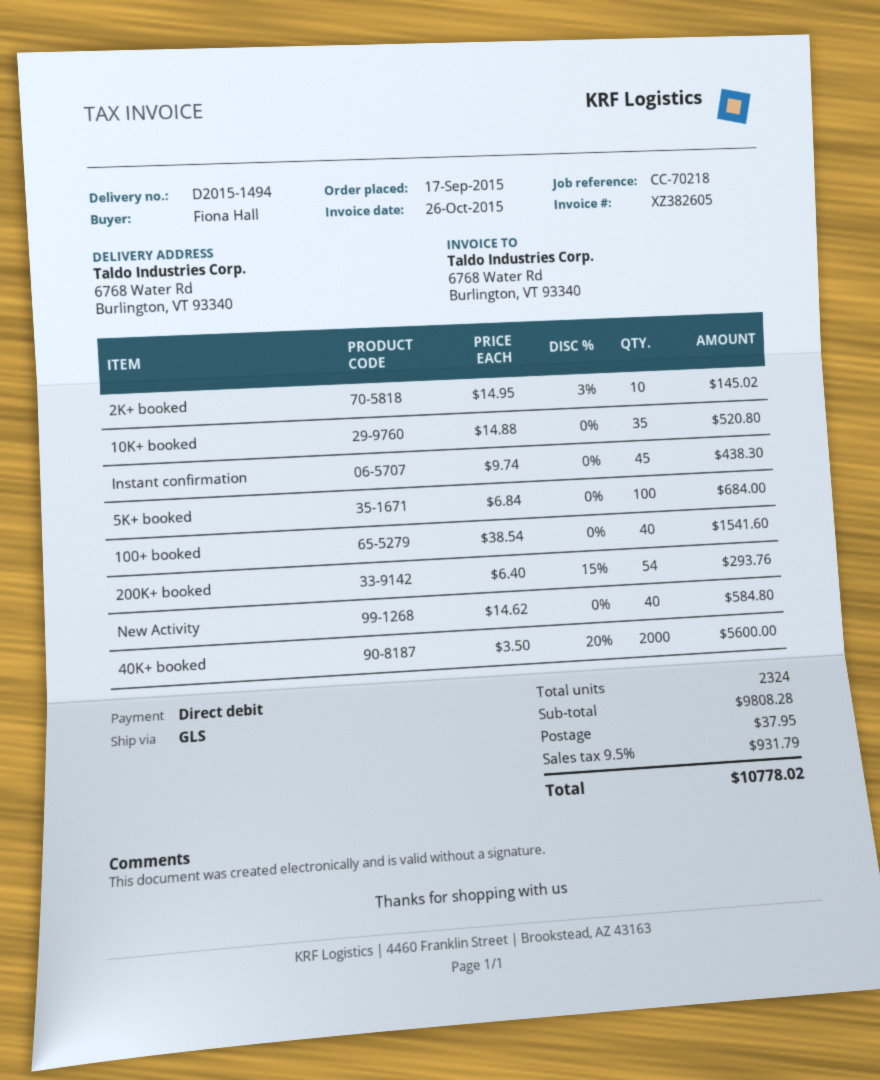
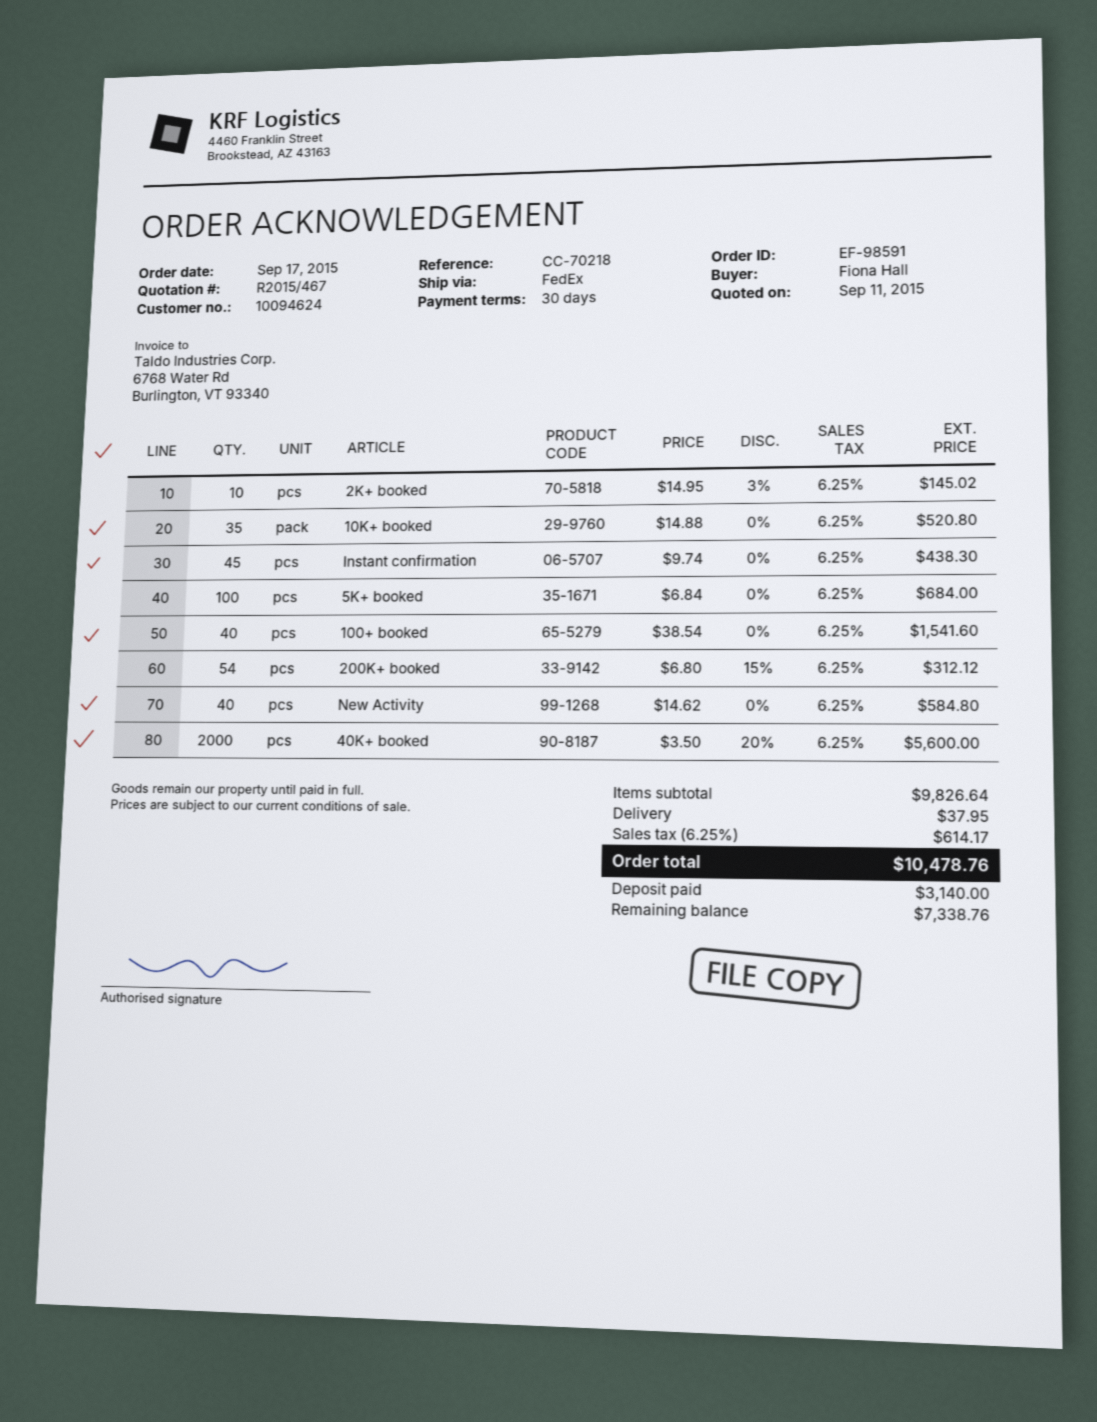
shipping method: GLS -> FedEx
200K+ booked: 54 x 6.40 - 15% = 293.76 -> 54 x 6.80 - 15% = 312.12
subtotal: 9808.28 -> 9826.64
tax: 9.5% = 931.79 -> 6.25% = 614.17
total: 10778.02 -> 10478.76

